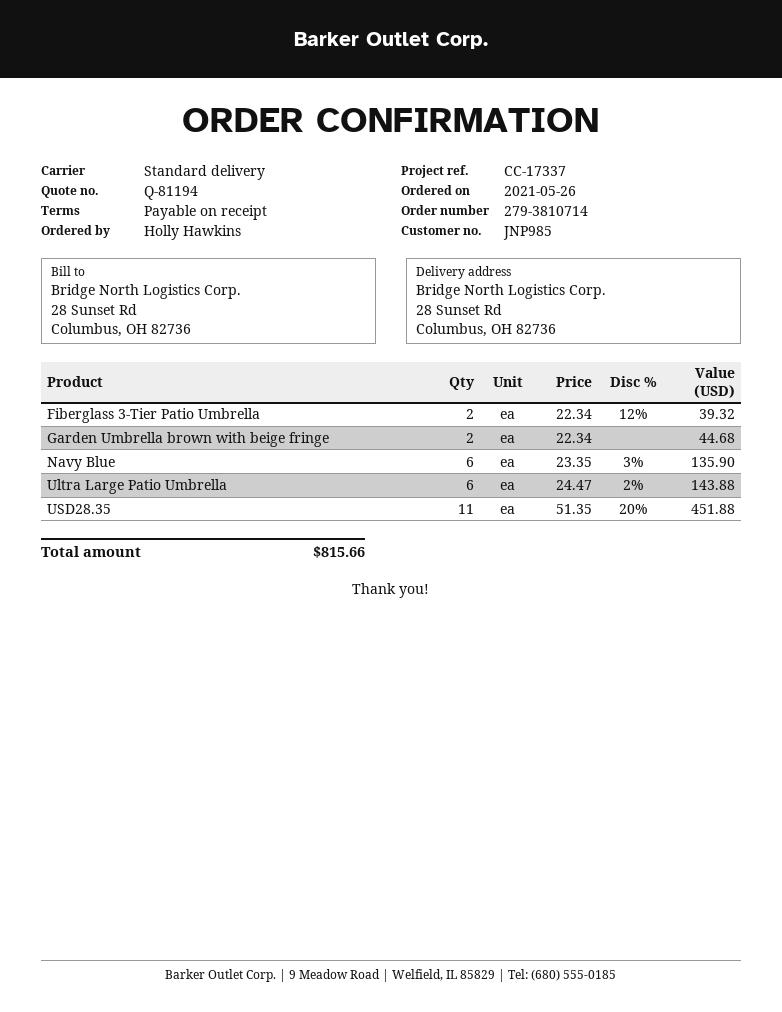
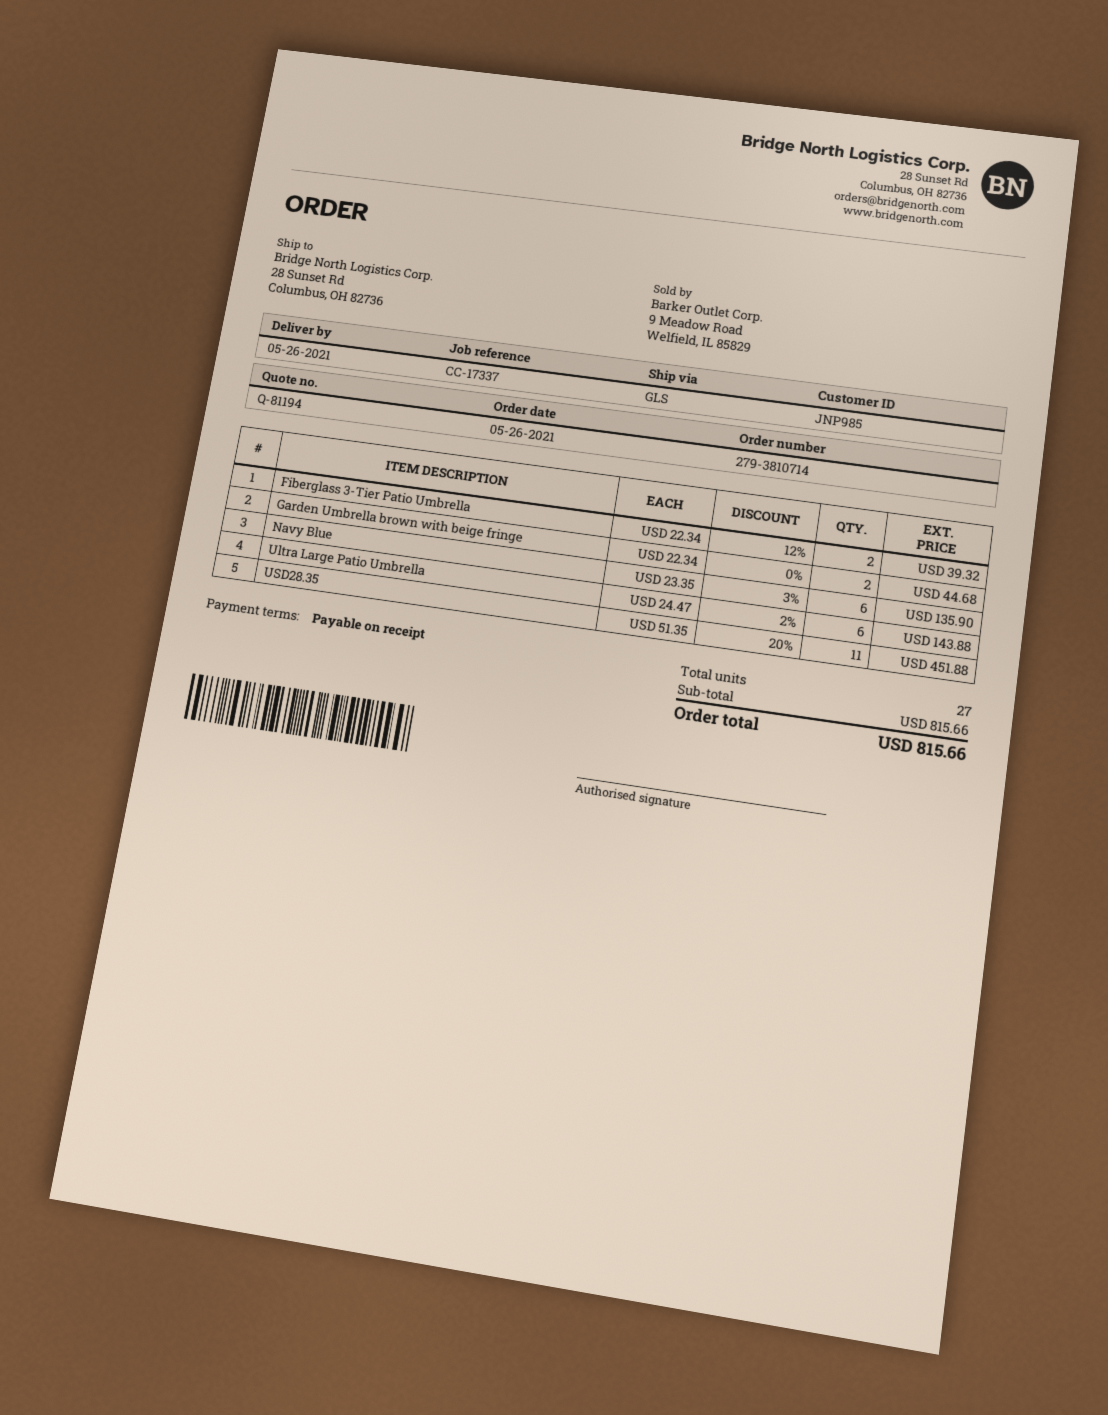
shipping method: standard -> GLS

